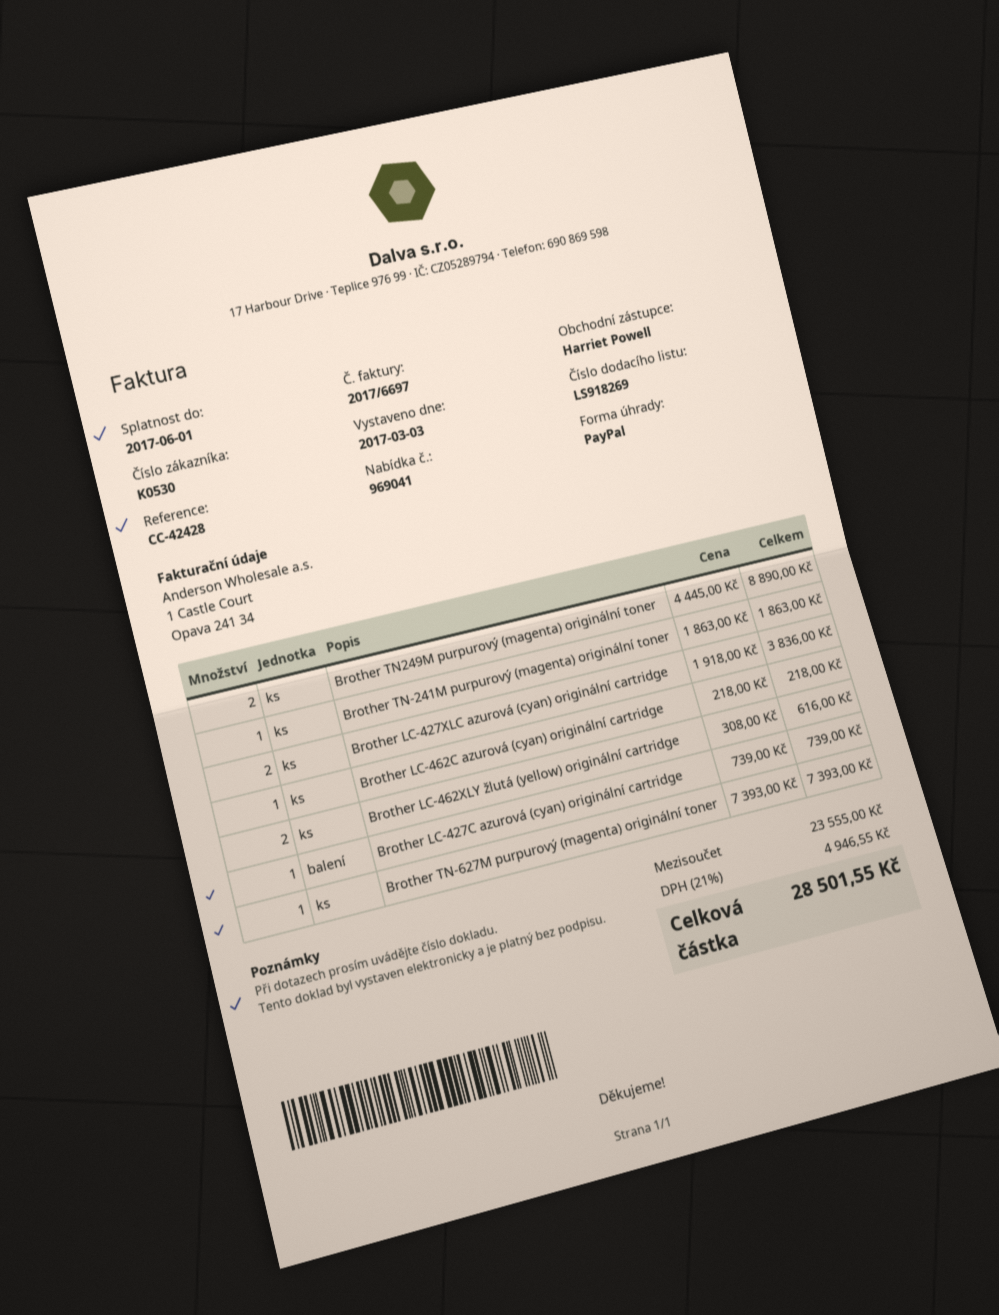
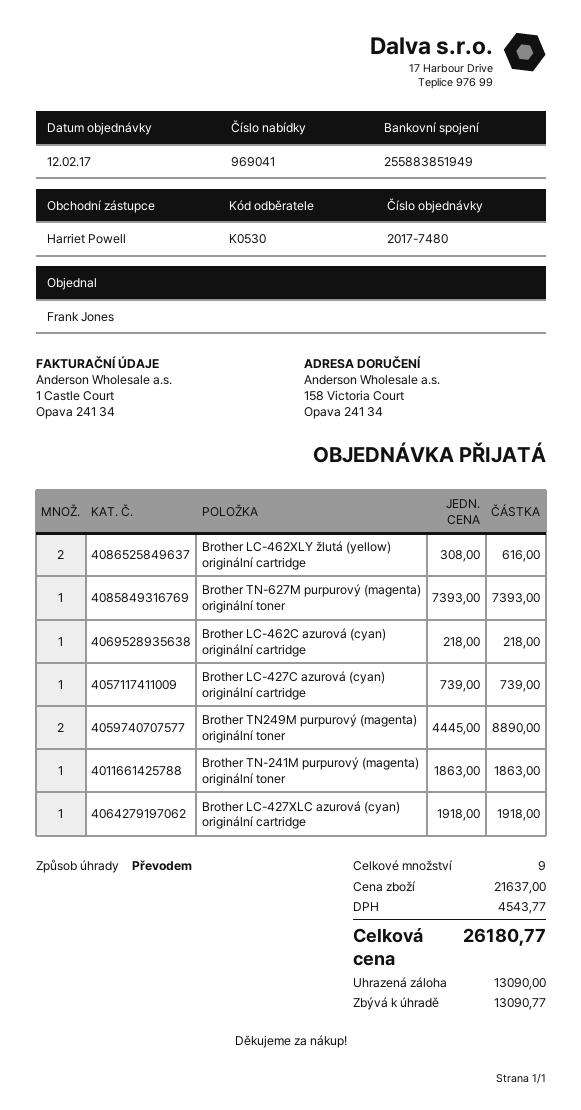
payment method: PayPal -> bank transfer
Brother LC-427XLC azurová (cyan) originální cartridge: 2 x 1918.00 = 3836.00 -> 1 x 1918.00 = 1918.00
subtotal: 23555.00 -> 21637.00
tax: 4946.55 -> 4543.77
total: 28501.55 -> 26180.77

